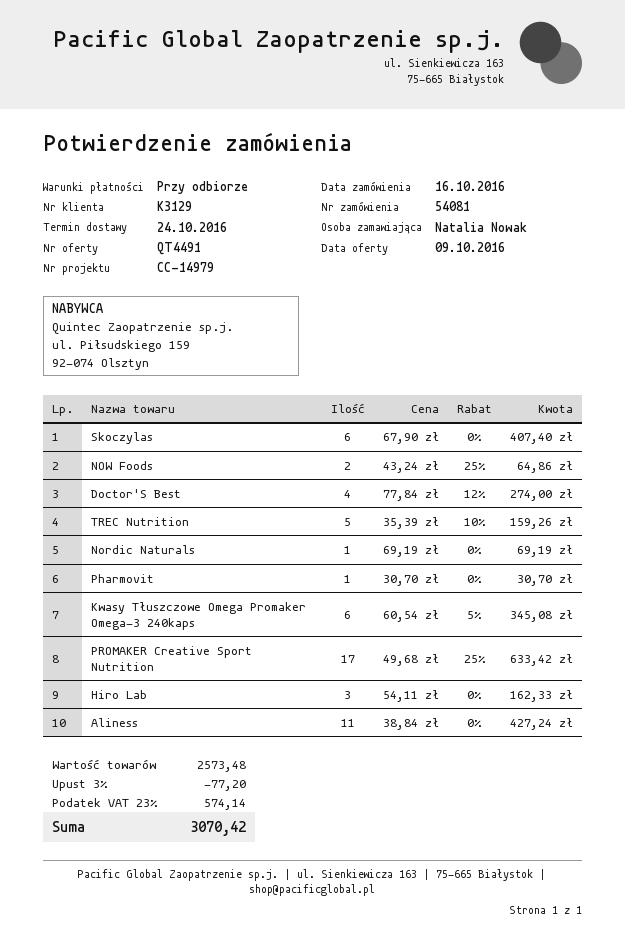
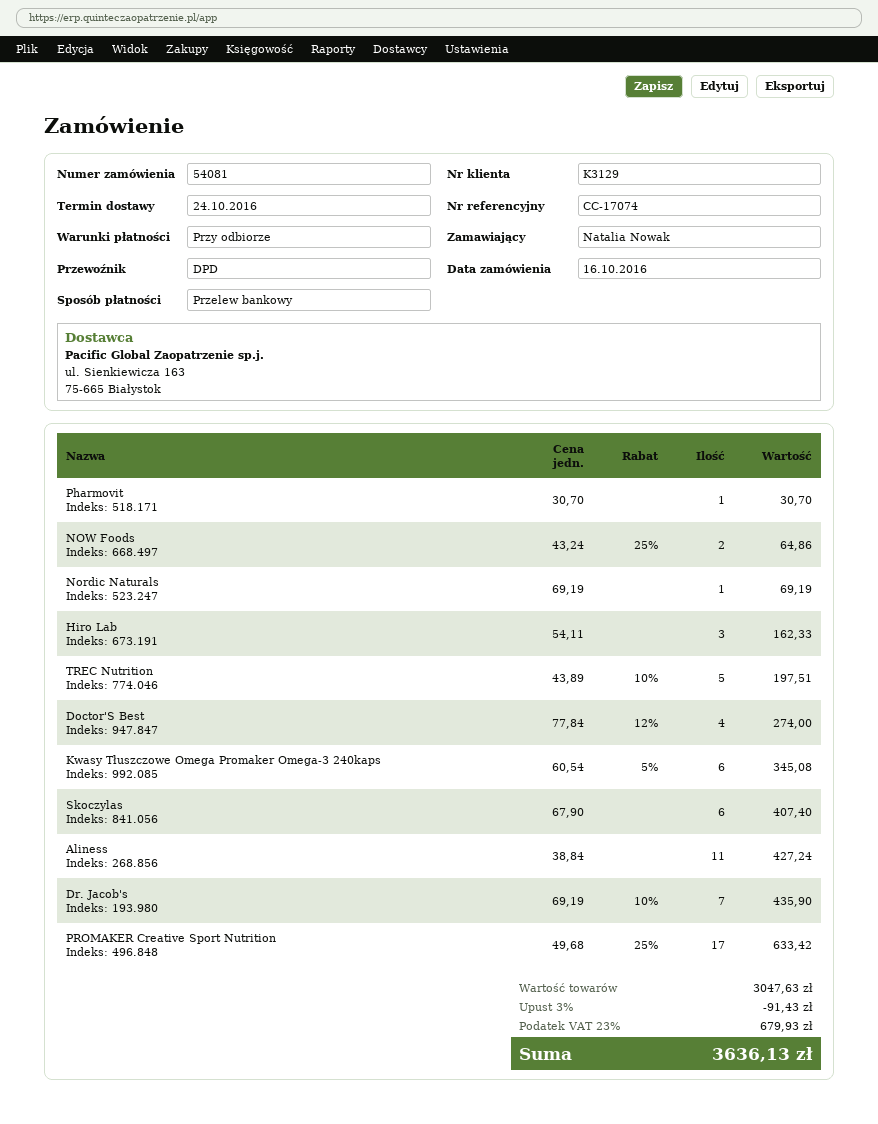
reference: CC-14979 -> CC-17074
TREC Nutrition: 5 x 35.39 - 10% = 159.26 -> 5 x 43.89 - 10% = 197.51
Dr. Jacob's: none -> 7 x 69.19 - 10% = 435.90
subtotal: 2573.48 -> 3047.63
discount: 3% = 77.20 -> 3% = 91.43
tax: 23% = 574.14 -> 23% = 679.93
total: 3070.42 -> 3636.13

